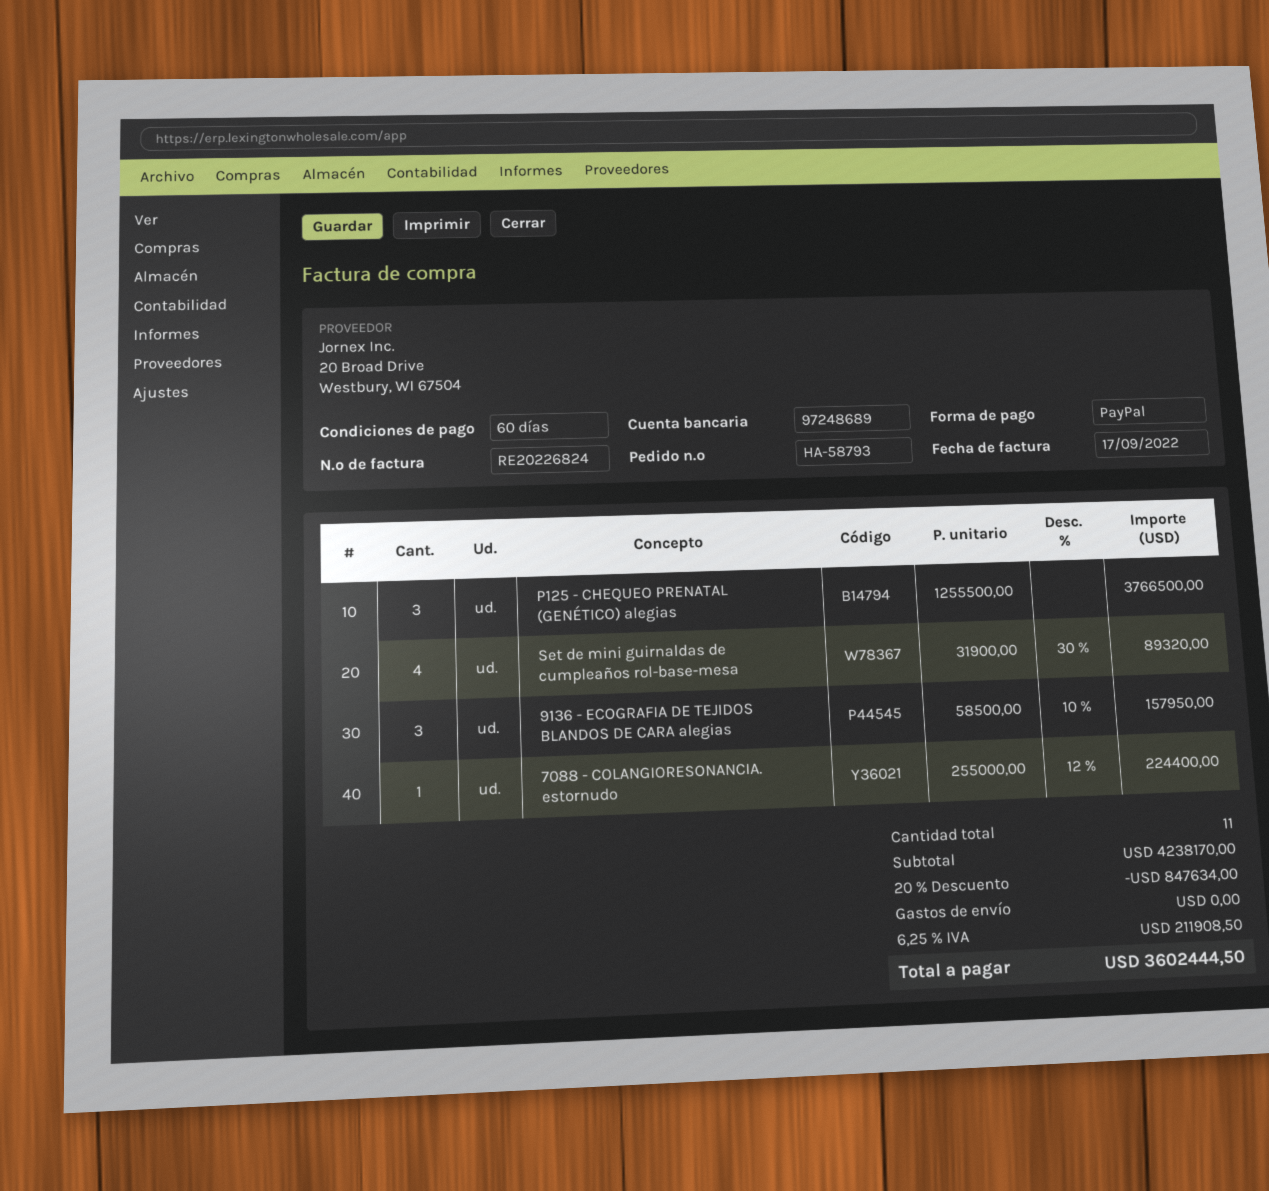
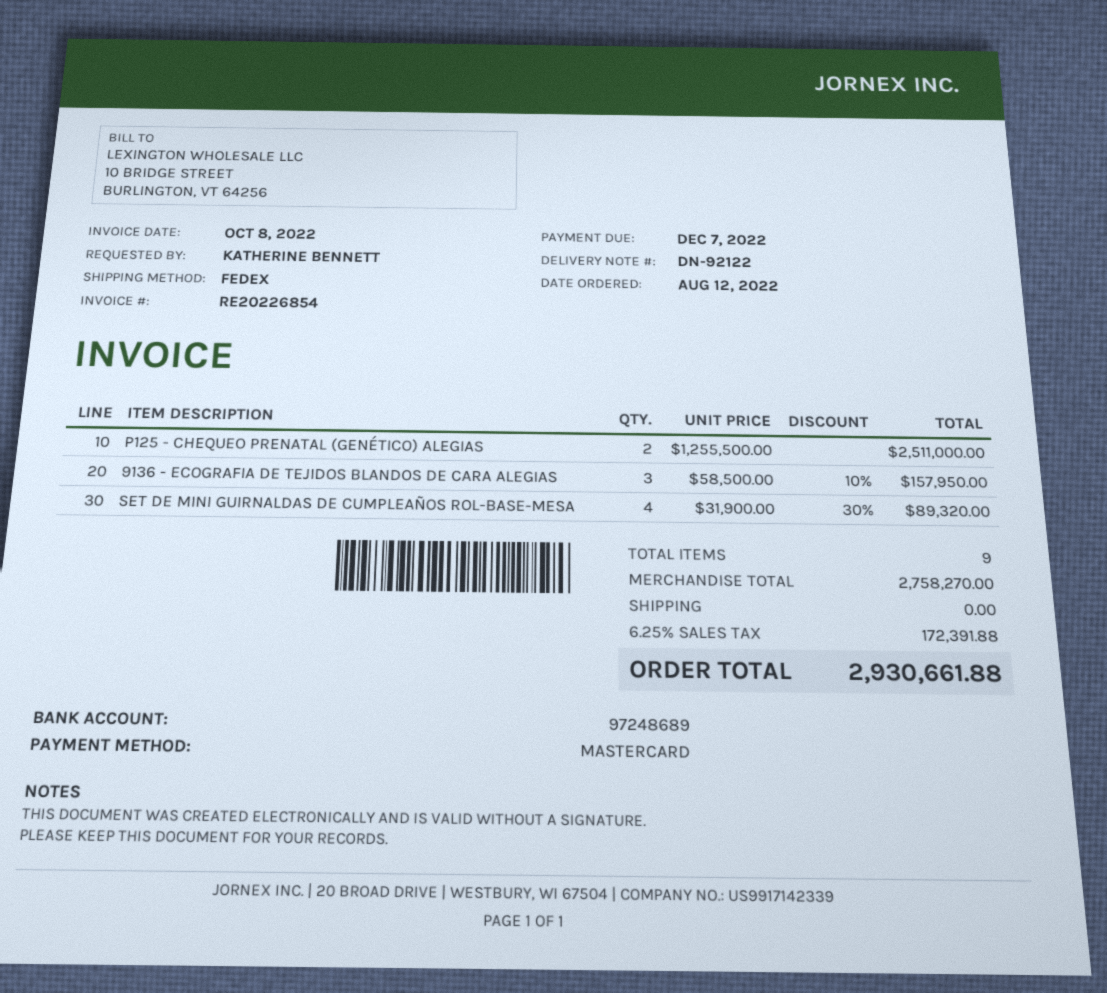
invoice number: RE20226824 -> RE20226854
invoice date: 2022-09-17 -> 2022-10-08
payment method: PayPal -> Mastercard
P125 - CHEQUEO PRENATAL (GENÉTICO) alegias: 3 x 1255500.00 = 3766500.00 -> 2 x 1255500.00 = 2511000.00
7088 - COLANGIORESONANCIA. estornudo: 1 x 255000.00 - 12% = 224400.00 -> none
total quantity: 11 -> 9
subtotal: 4238170.00 -> 2758270.00
discount: 20% = 847634.00 -> none
tax: 6.25% = 211908.50 -> 6.25% = 172391.88
total: 3602444.50 -> 2930661.88

